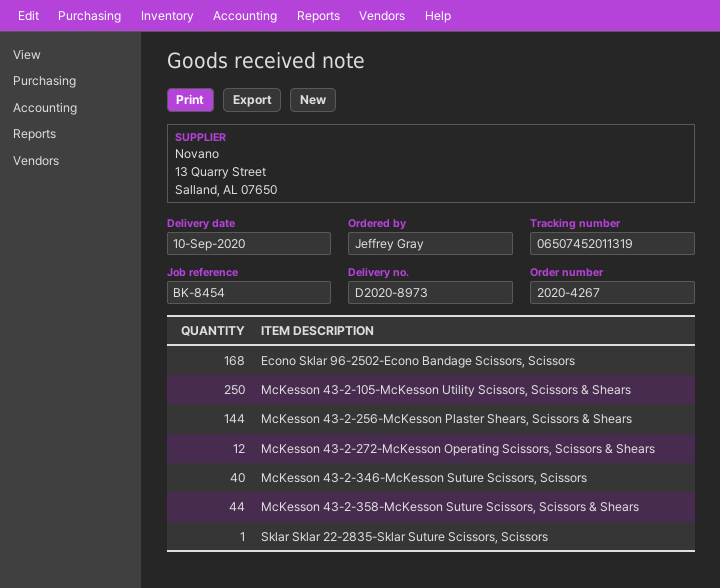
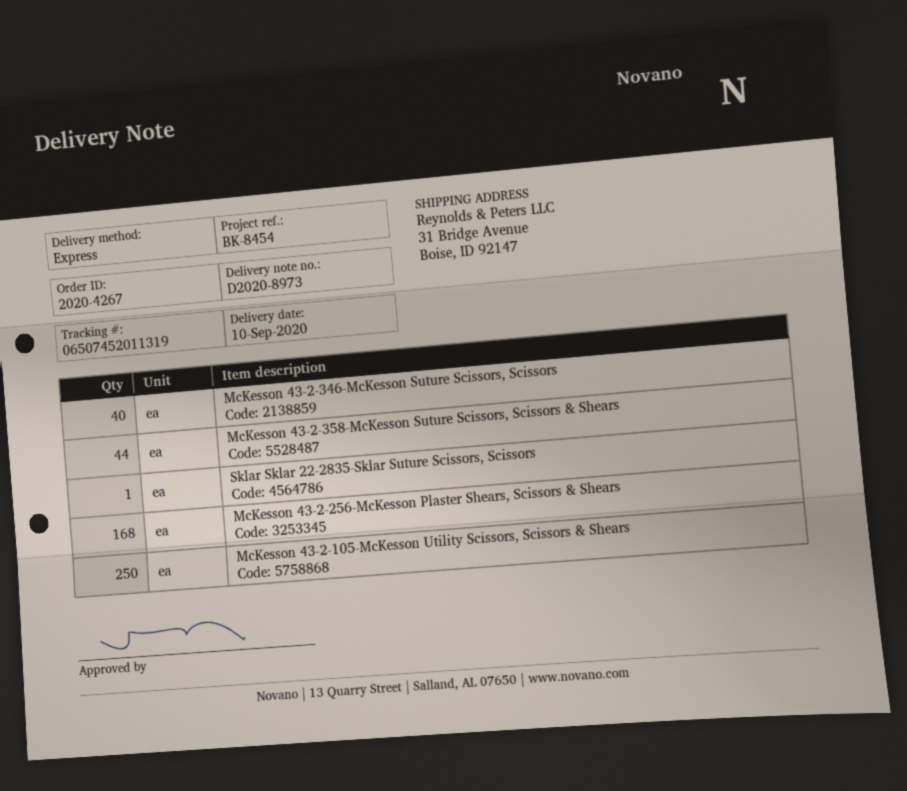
Econo Sklar 96-2502-Econo Bandage Scissors, Scissors: 168 -> none
McKesson 43-2-256-McKesson Plaster Shears, Scissors & Shears: 144 -> 168
McKesson 43-2-272-McKesson Operating Scissors, Scissors & Shears: 12 -> none

